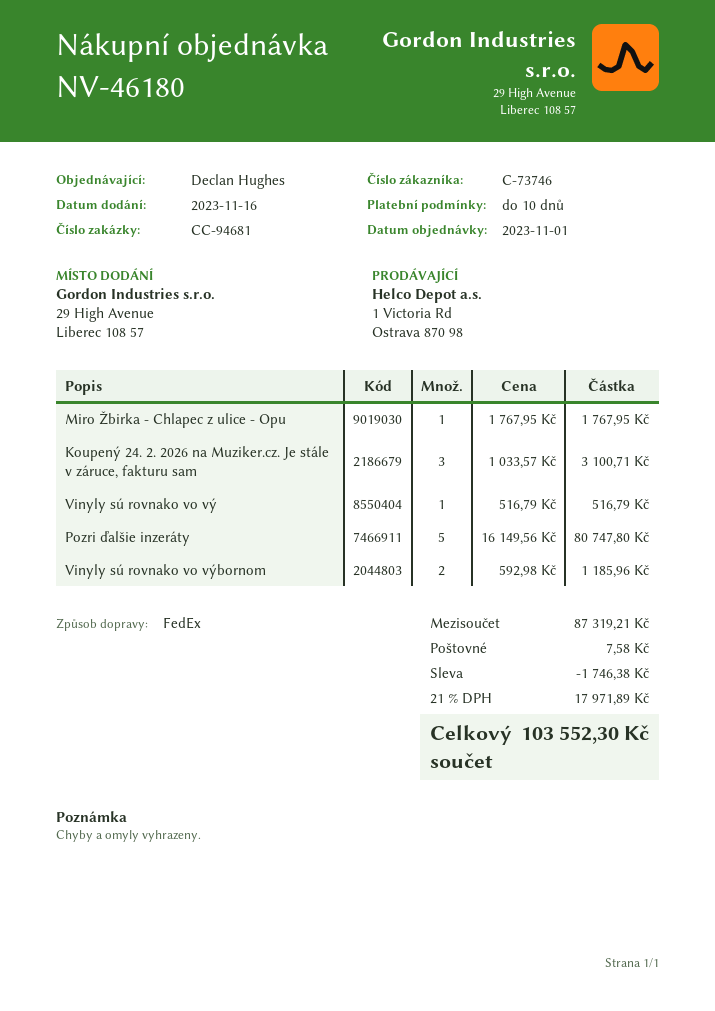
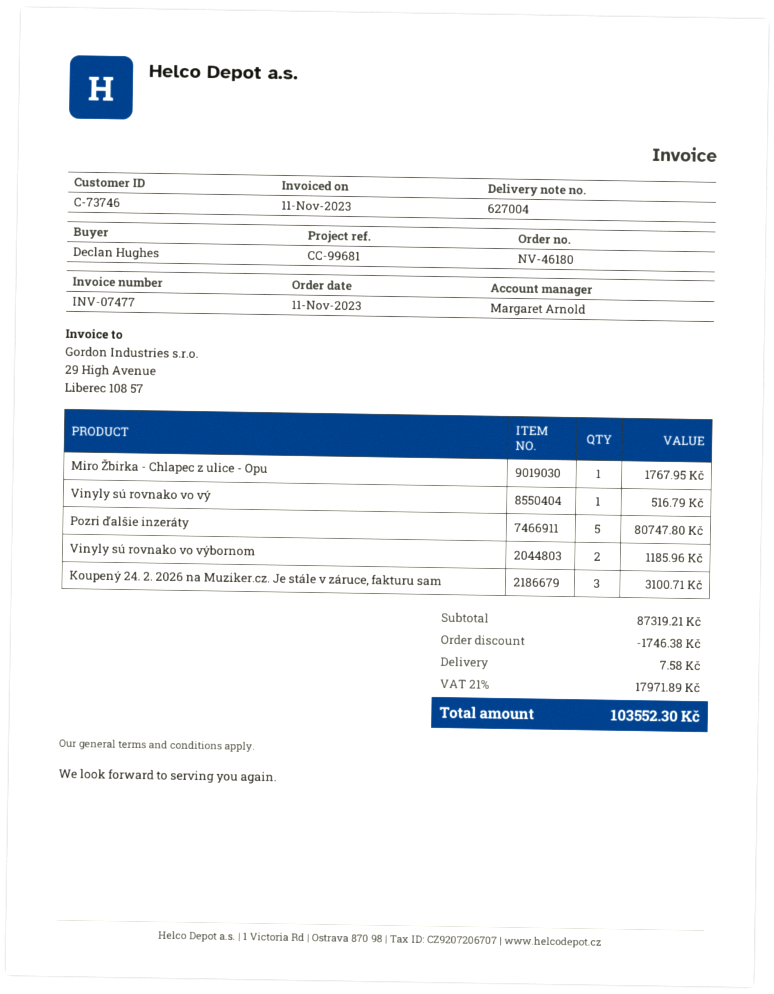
order date: 2023-11-01 -> 2023-11-11
reference: CC-94681 -> CC-99681

